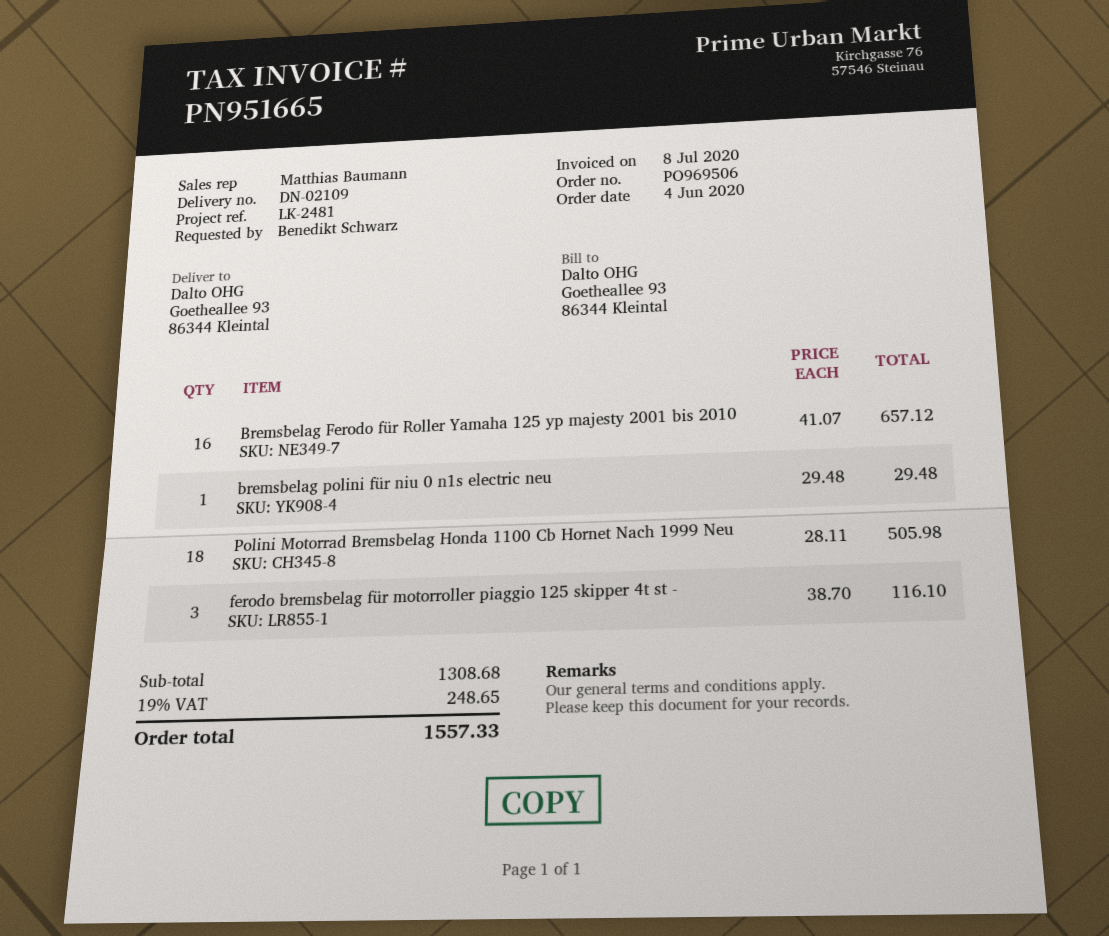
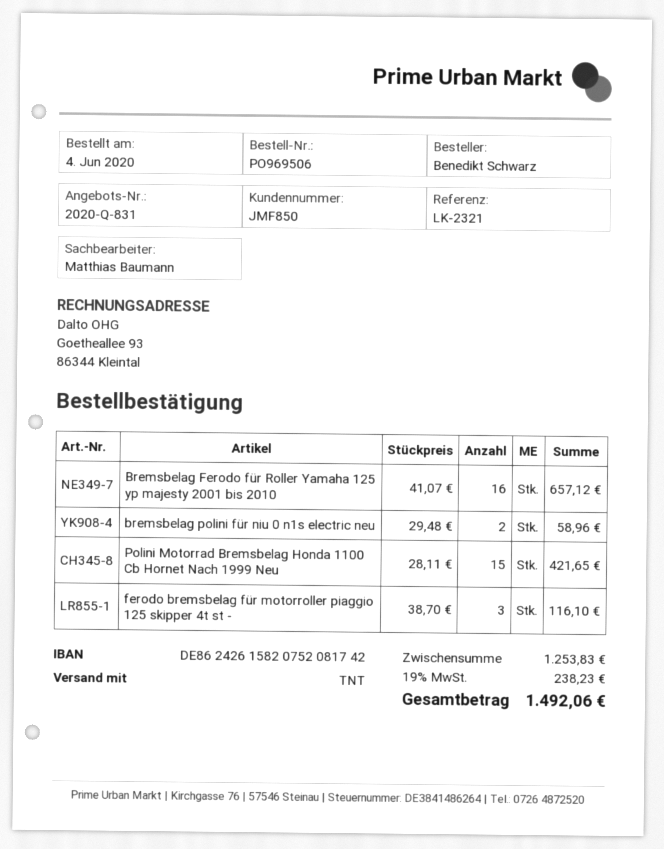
reference: LK-2481 -> LK-2321
bremsbelag polini für niu 0 n1s electric neu: 1 x 29.48 = 29.48 -> 2 x 29.48 = 58.96
Polini Motorrad Bremsbelag Honda 1100 Cb Hornet Nach 1999 Neu: 18 x 28.11 = 505.98 -> 15 x 28.11 = 421.65
subtotal: 1308.68 -> 1253.83
tax: 19% = 248.65 -> 19% = 238.23
total: 1557.33 -> 1492.06

